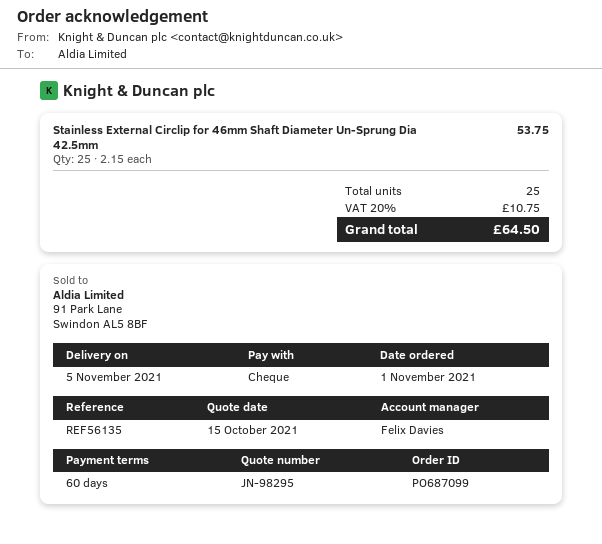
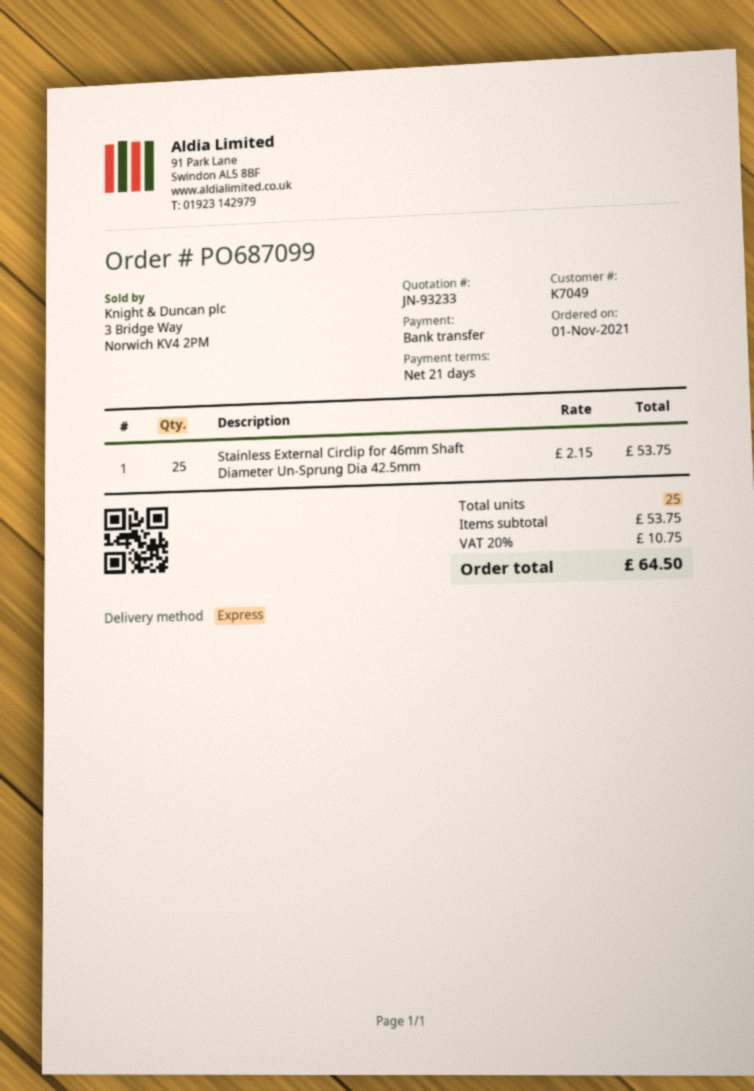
quote number: JN-98295 -> JN-93233
payment terms: 60 days -> 21 days
payment method: cheque -> bank transfer

